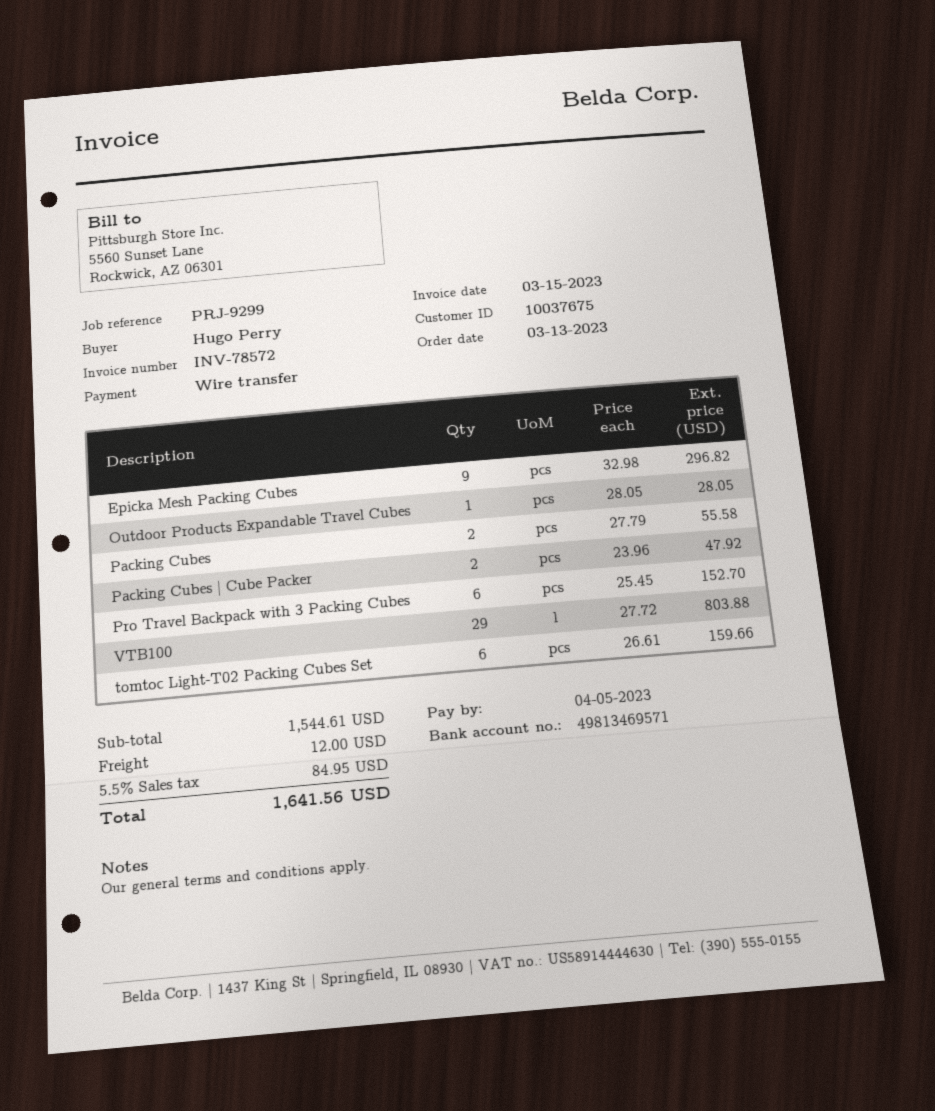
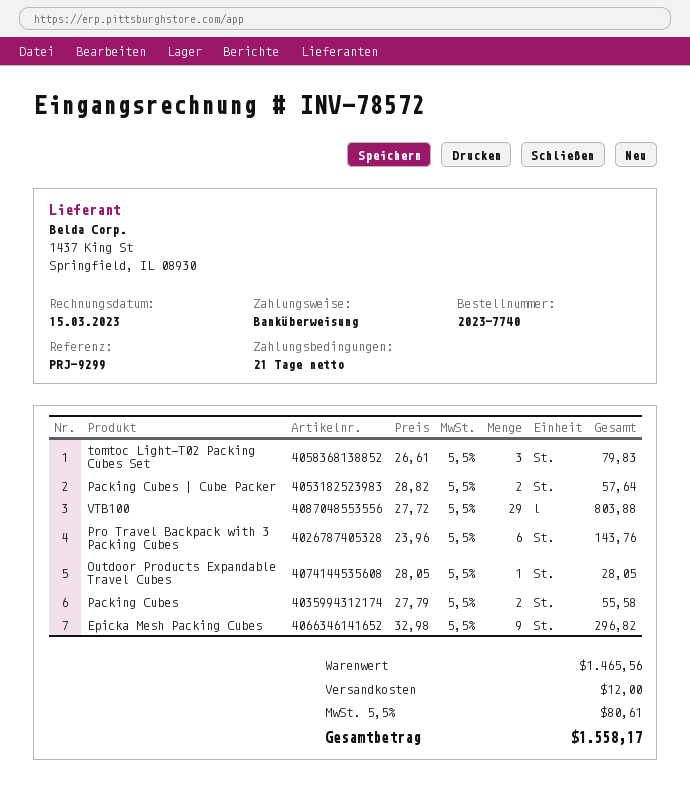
Packing Cubes | Cube Packer: 2 x 23.96 = 47.92 -> 2 x 28.82 = 57.64
Pro Travel Backpack with 3 Packing Cubes: 6 x 25.45 = 152.70 -> 6 x 23.96 = 143.76
tomtoc Light-T02 Packing Cubes Set: 6 x 26.61 = 159.66 -> 3 x 26.61 = 79.83
subtotal: 1544.61 -> 1465.56
tax: 5.5% = 84.95 -> 5.5% = 80.61
total: 1641.56 -> 1558.17

